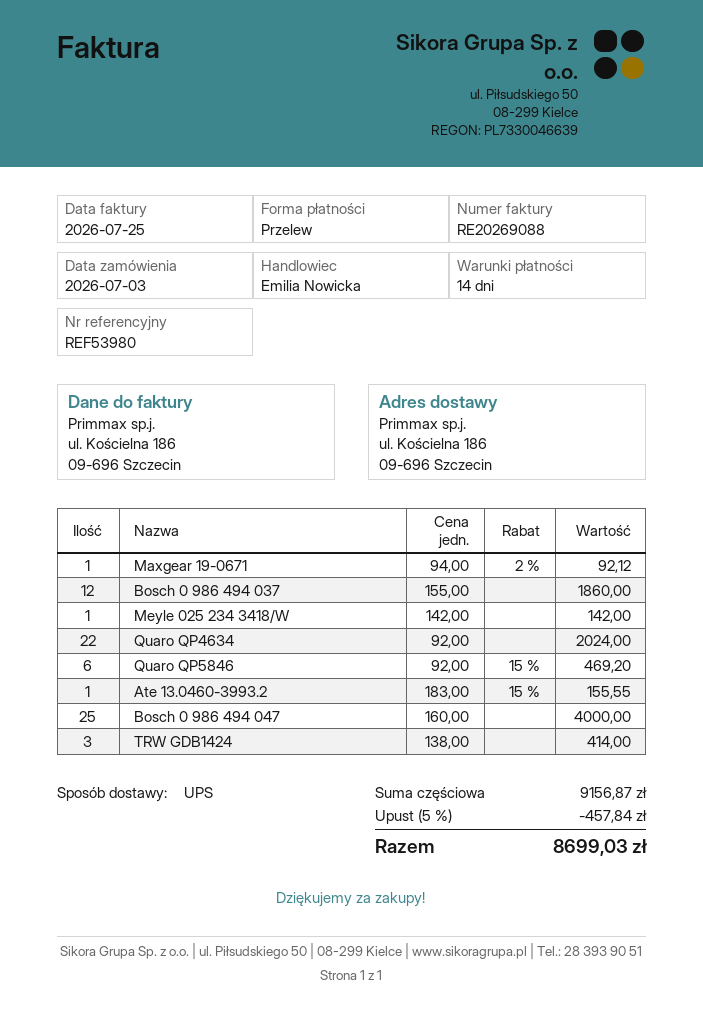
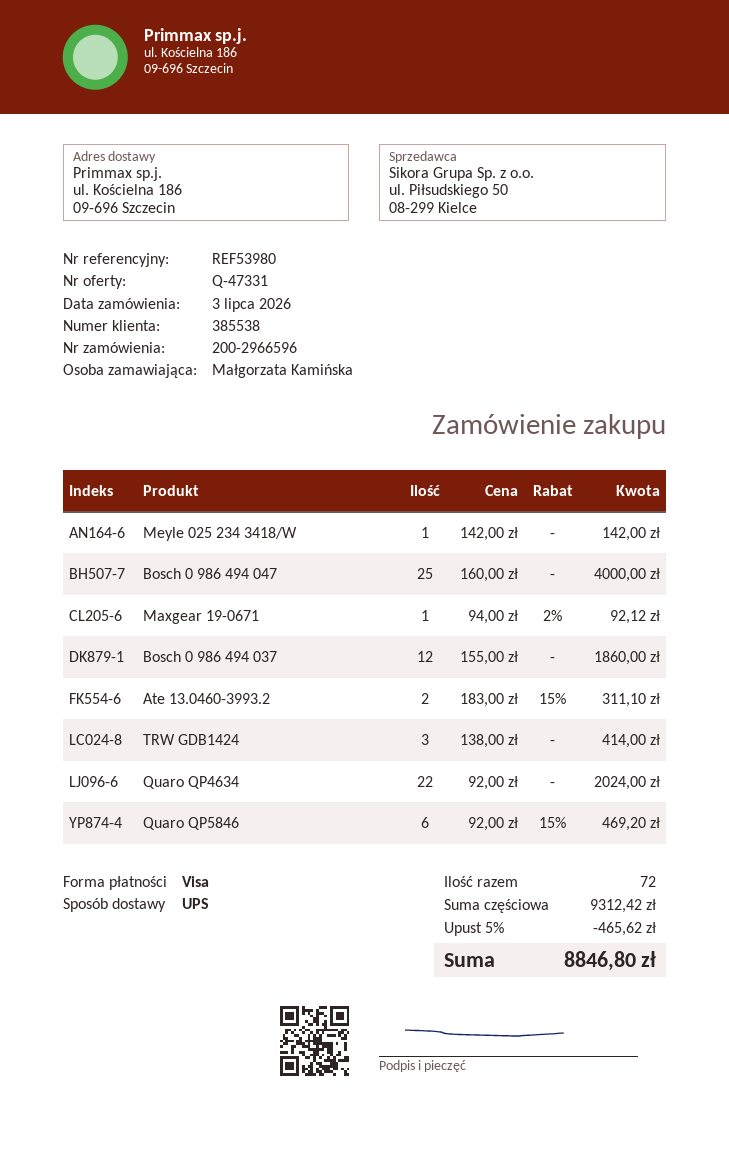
payment method: bank transfer -> Visa
Ate 13.0460-3993.2: 1 x 183.00 - 15% = 155.55 -> 2 x 183.00 - 15% = 311.10
subtotal: 9156.87 -> 9312.42
discount: 5% = 457.84 -> 5% = 465.62
total: 8699.03 -> 8846.80

